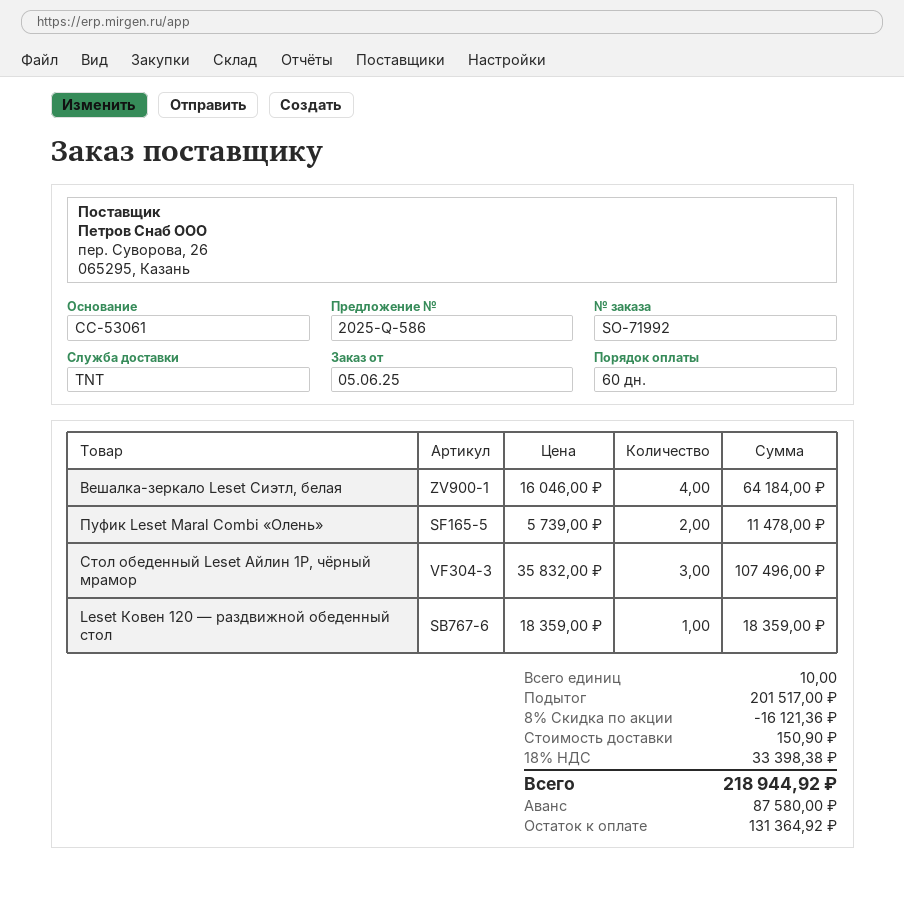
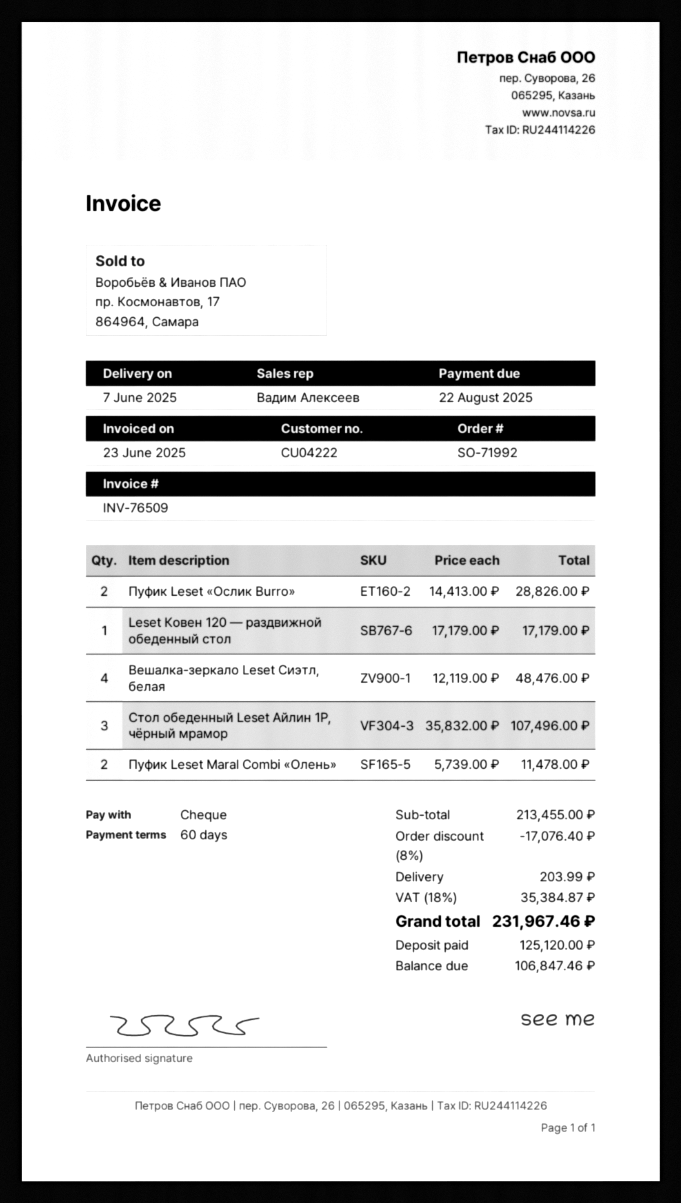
Вешалка-зеркало Leset Сиэтл, белая: 4 x 16046.00 = 64184.00 -> 4 x 12119.00 = 48476.00
Leset Ковен 120 — раздвижной обеденный стол: 1 x 18359.00 = 18359.00 -> 1 x 17179.00 = 17179.00
Пуфик Leset «Ослик Burro»: none -> 2 x 14413.00 = 28826.00
subtotal: 201517.00 -> 213455.00
discount: 8% = 16121.36 -> 8% = 17076.40
shipping: 150.90 -> 203.99
tax: 18% = 33398.38 -> 18% = 35384.87
total: 218944.92 -> 231967.46
deposit: 87580.00 -> 125120.00
balance: 131364.92 -> 106847.46

